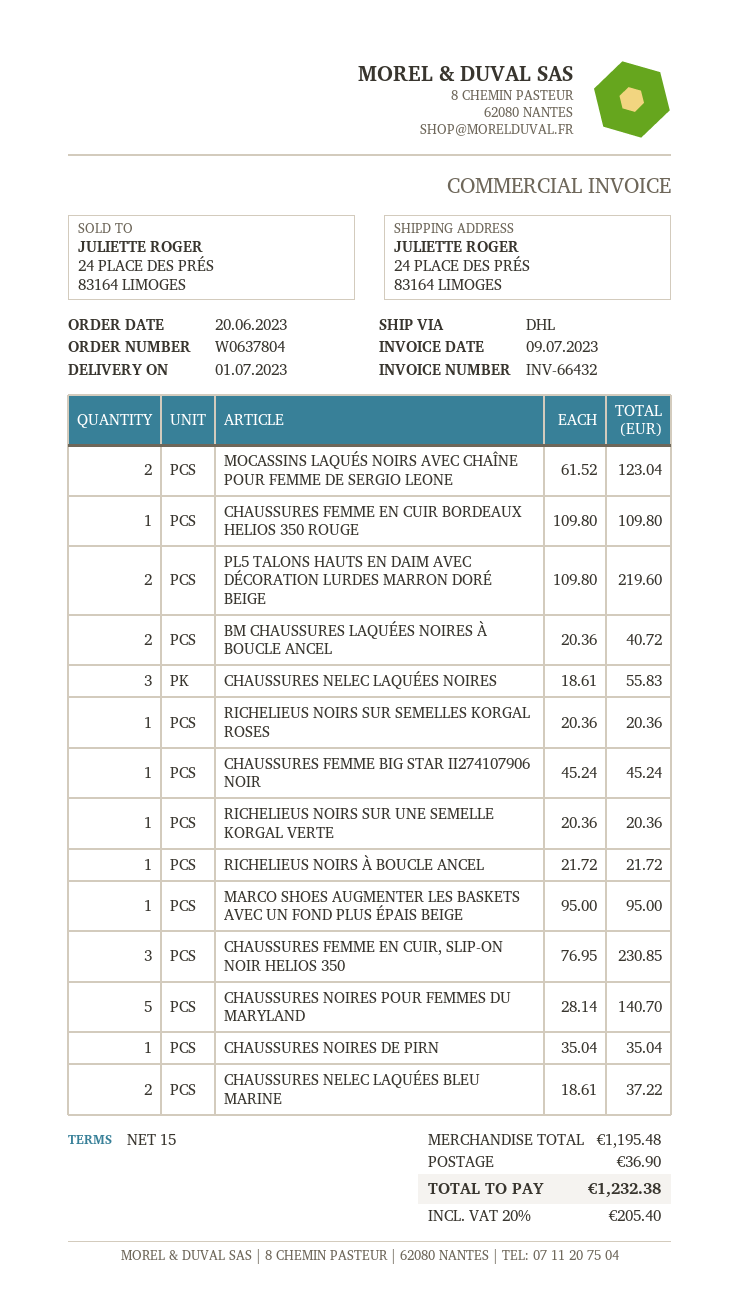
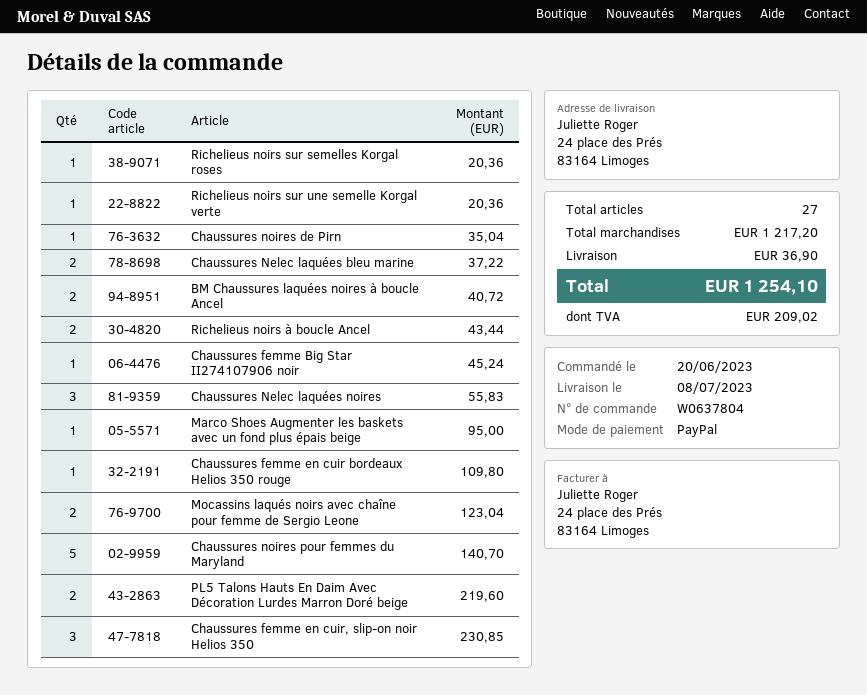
delivery date: 2023-07-01 -> 2023-07-08
RICHELIEUS NOIRS À BOUCLE ANCEL: 1 for 21.72 -> 2 for 43.44
subtotal: 1195.48 -> 1217.20
tax: 205.40 -> 209.02
total: 1232.38 -> 1254.10

